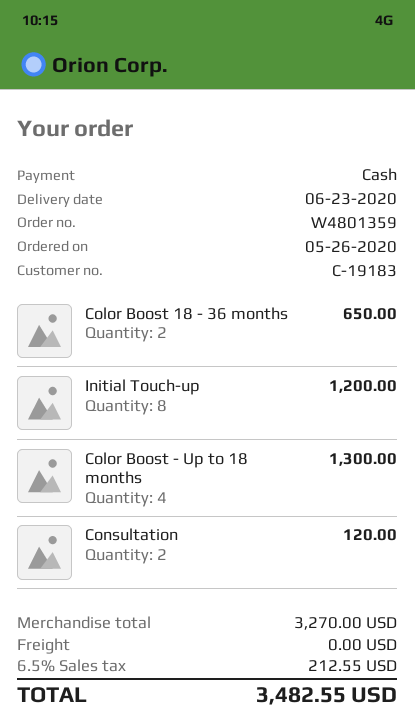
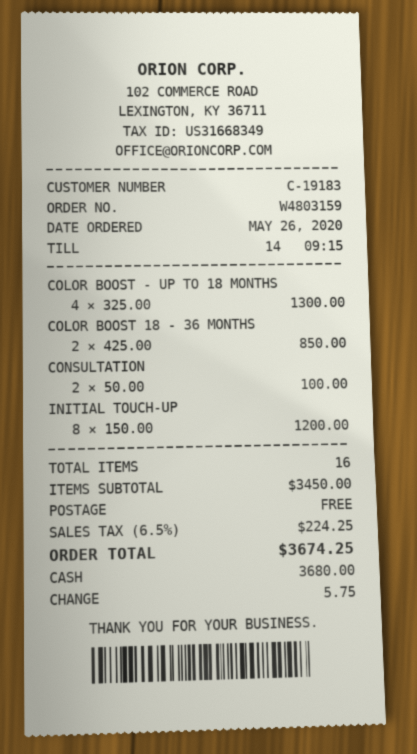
order number: W4801359 -> W4803159
Color Boost 18 - 36 months: 2 for 650.00 -> 2 for 850.00
Consultation: 2 for 120.00 -> 2 for 100.00
subtotal: 3270.00 -> 3450.00
tax: 6.5% = 212.55 -> 6.5% = 224.25
total: 3482.55 -> 3674.25

